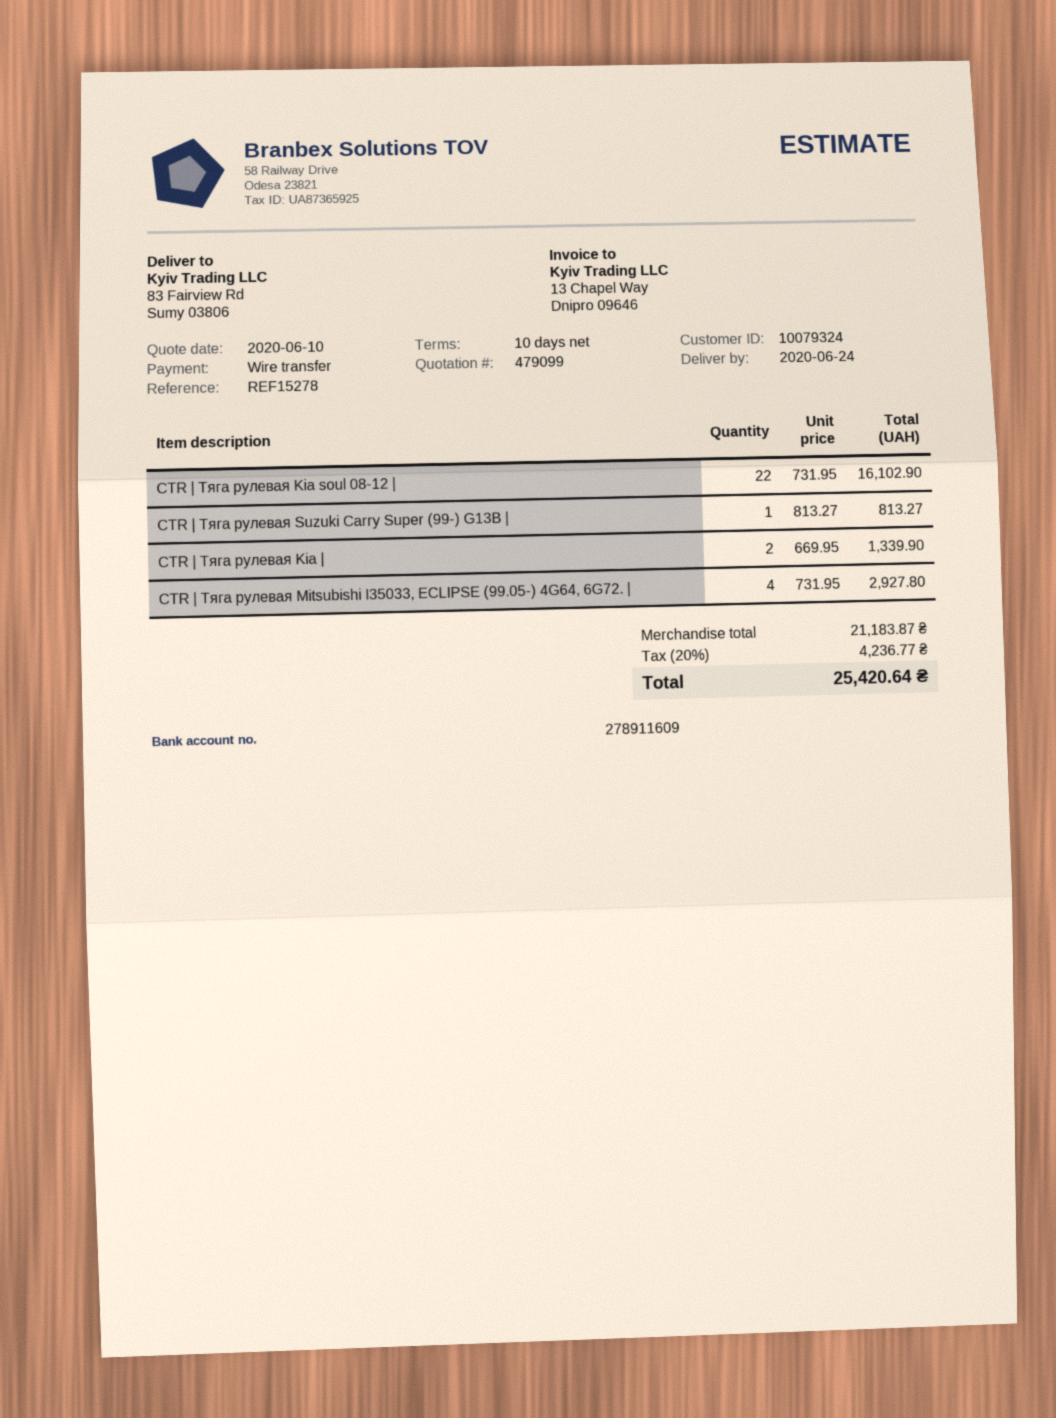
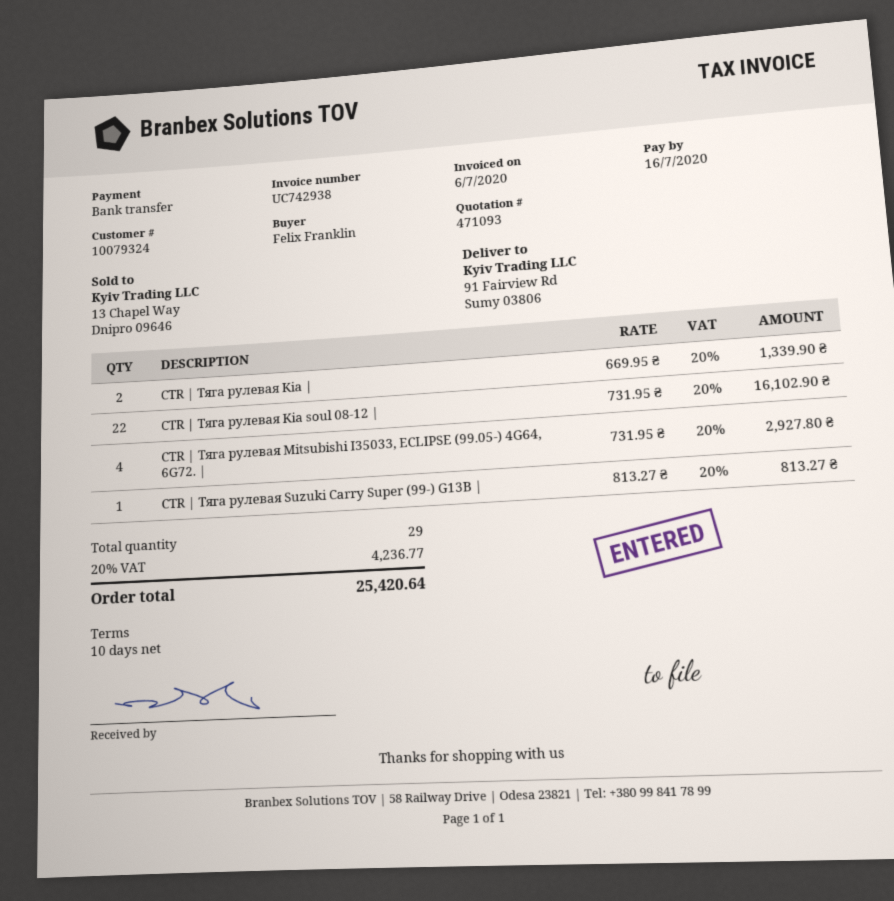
quote number: 479099 -> 471093
ship to: 83 Fairview Rd, Sumy 03806 -> 91 Fairview Rd, Sumy 03806

